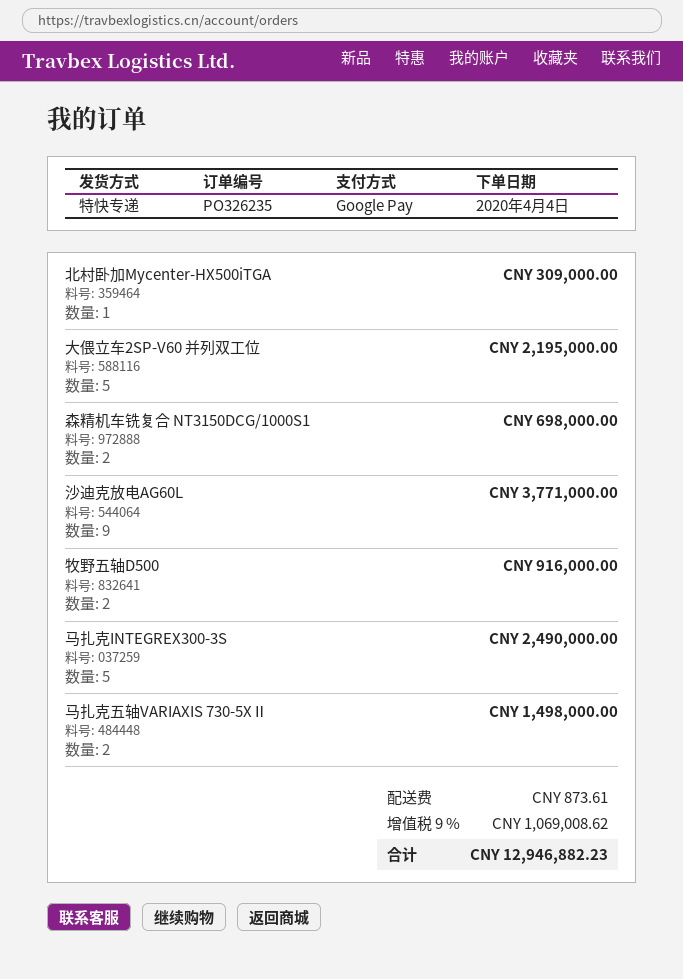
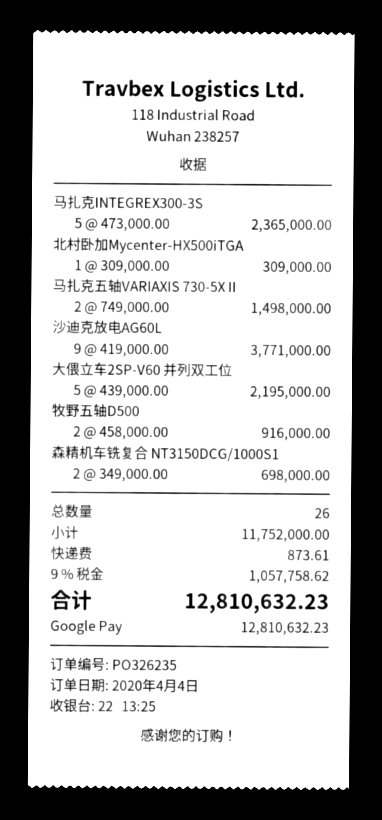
马扎克INTEGREX300-3S: 5 for 2490000.00 -> 5 for 2365000.00
tax: 9% = 1069008.62 -> 9% = 1057758.62
total: 12946882.23 -> 12810632.23

